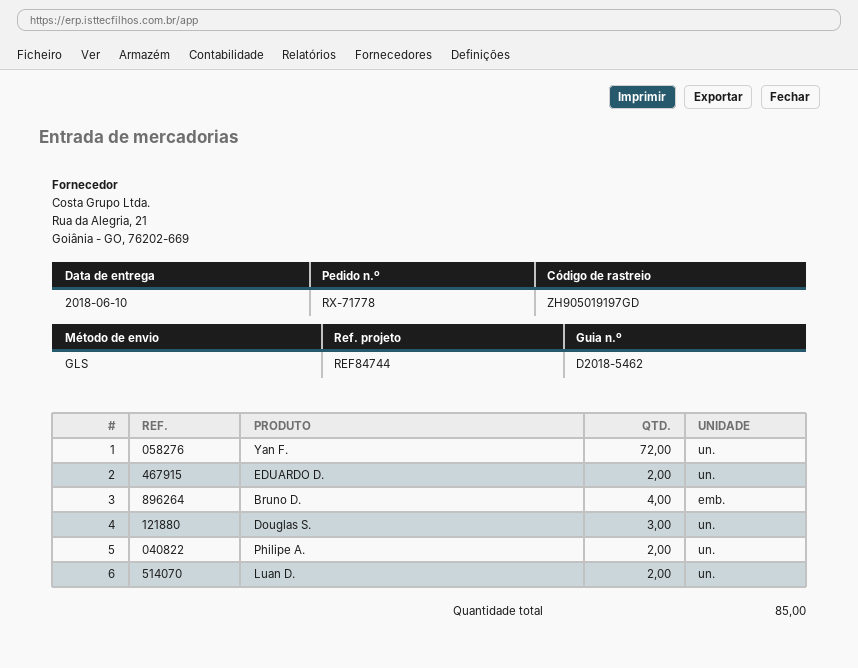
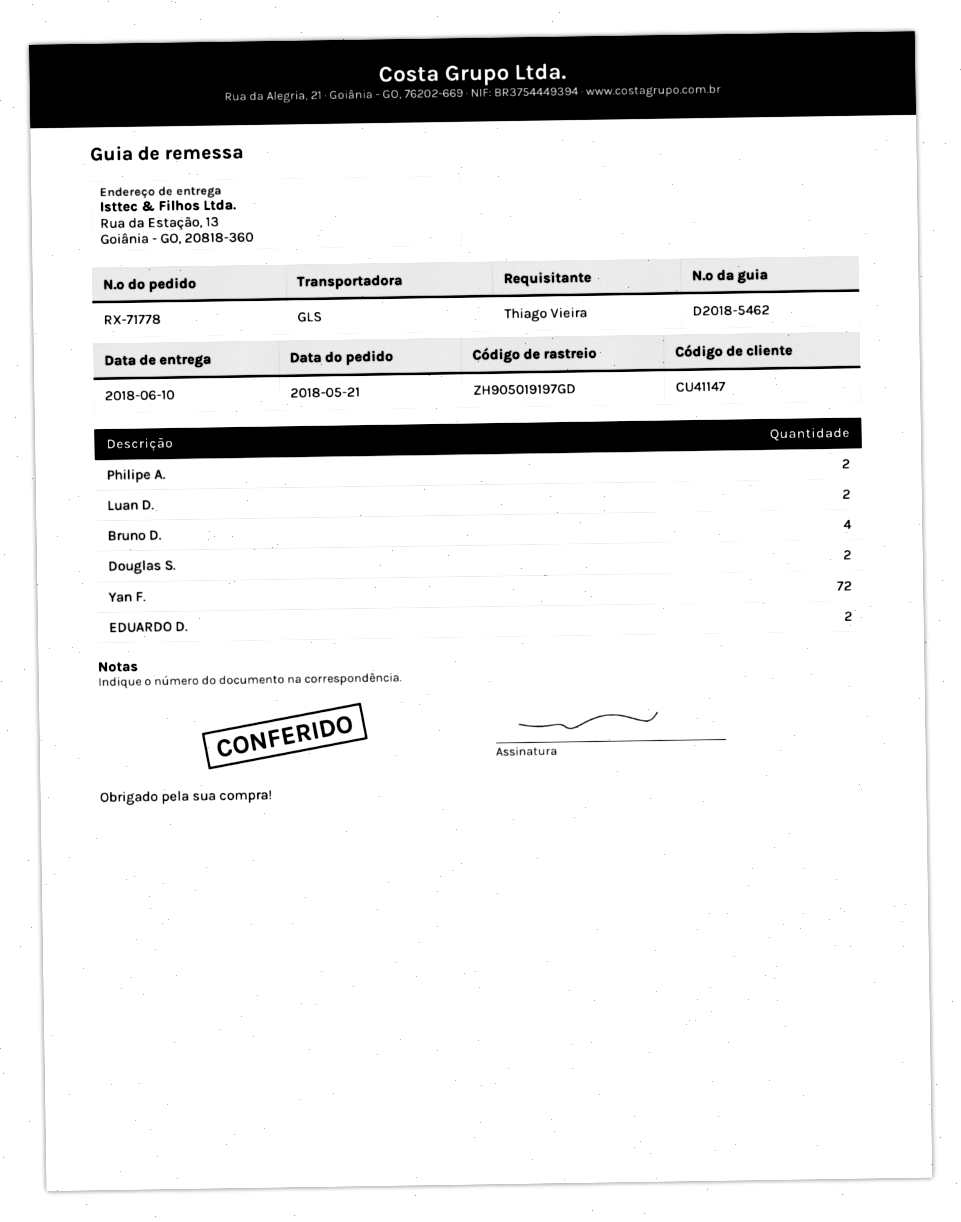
Douglas S.: 3 -> 2

